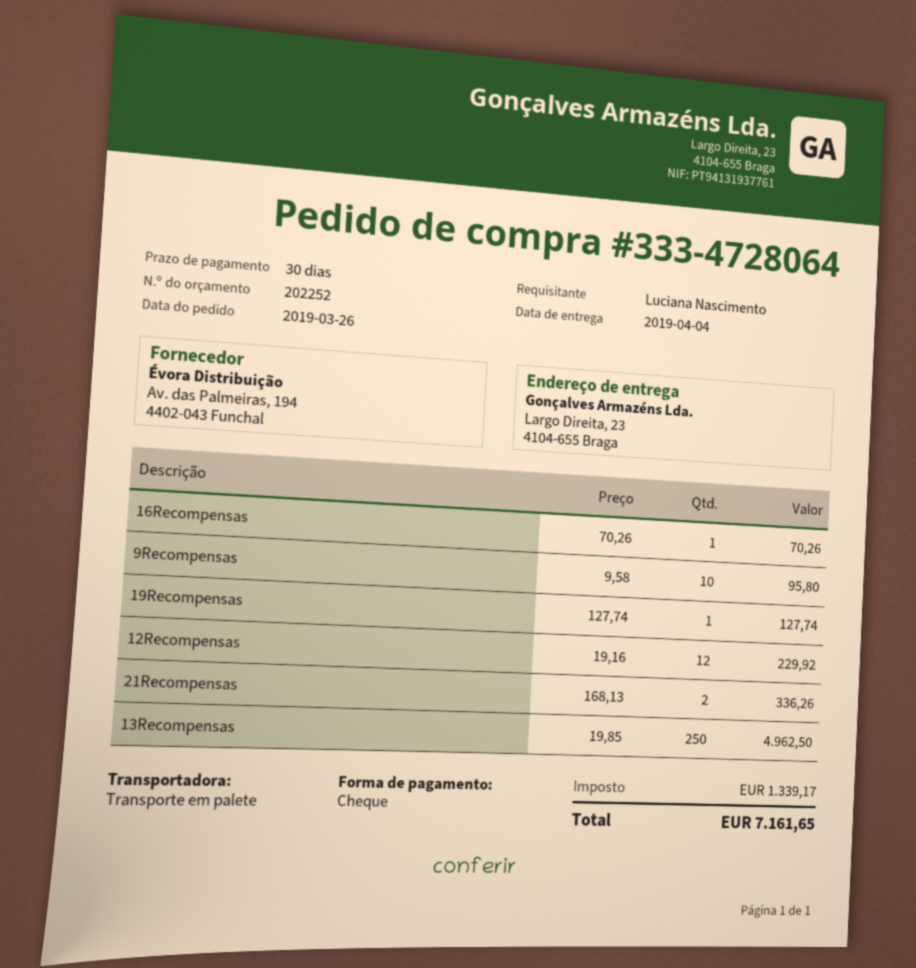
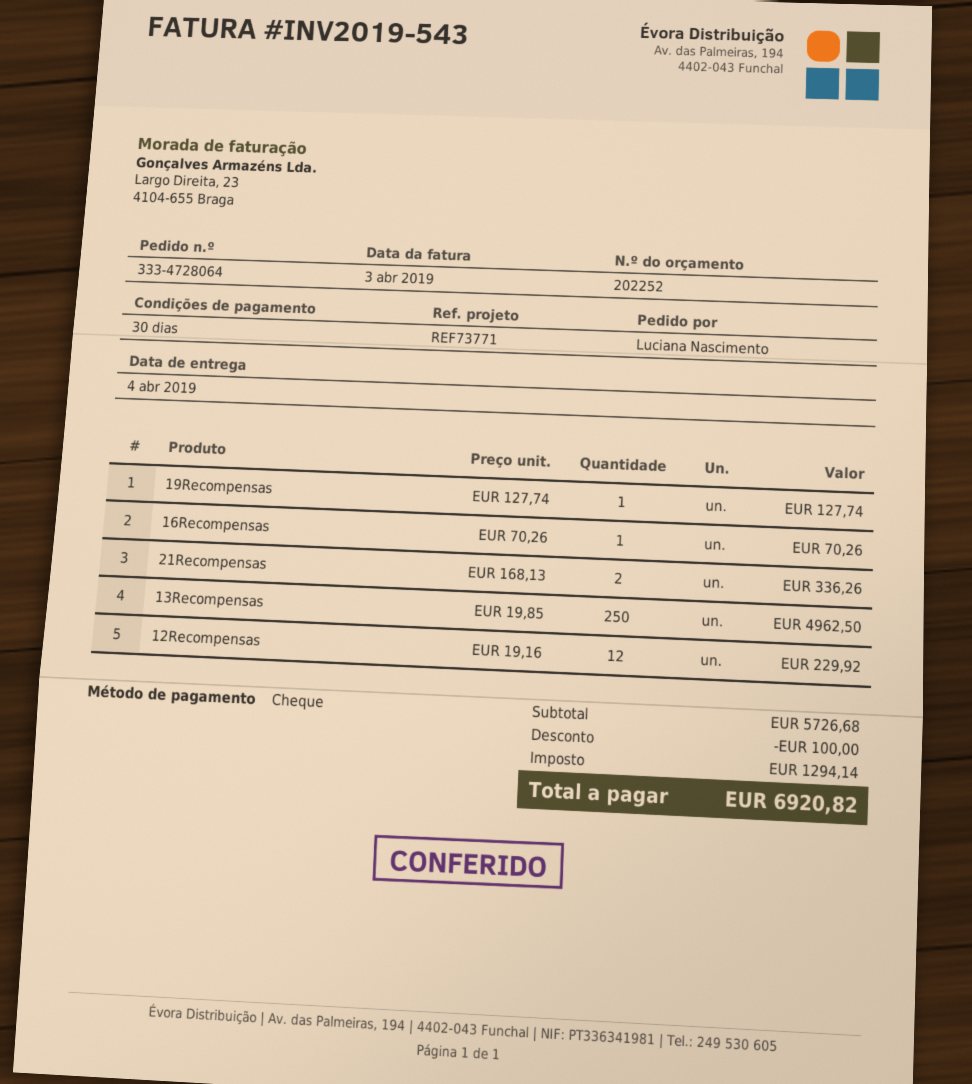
9Recompensas: 10 x 9.58 = 95.80 -> none
discount: none -> 100.00
tax: 1339.17 -> 1294.14
total: 7161.65 -> 6920.82

